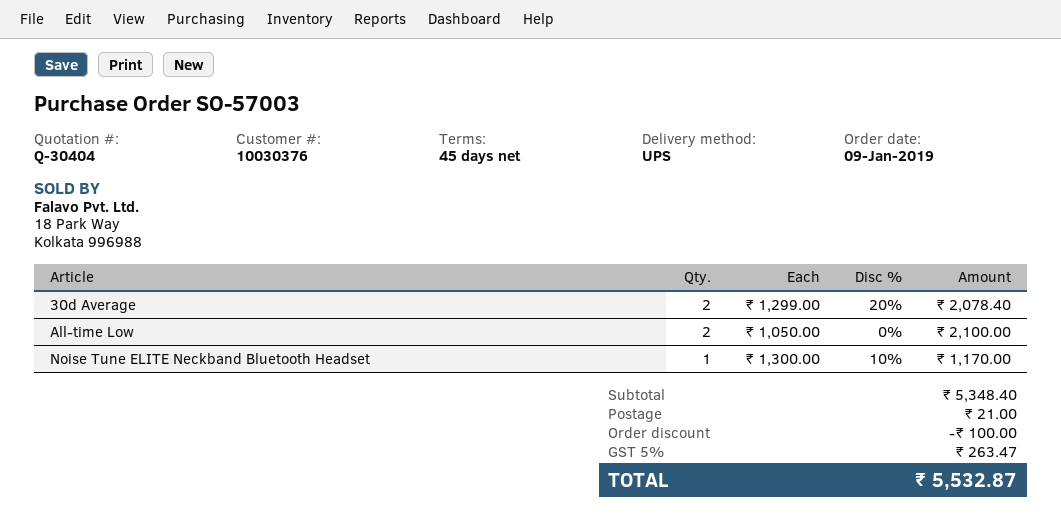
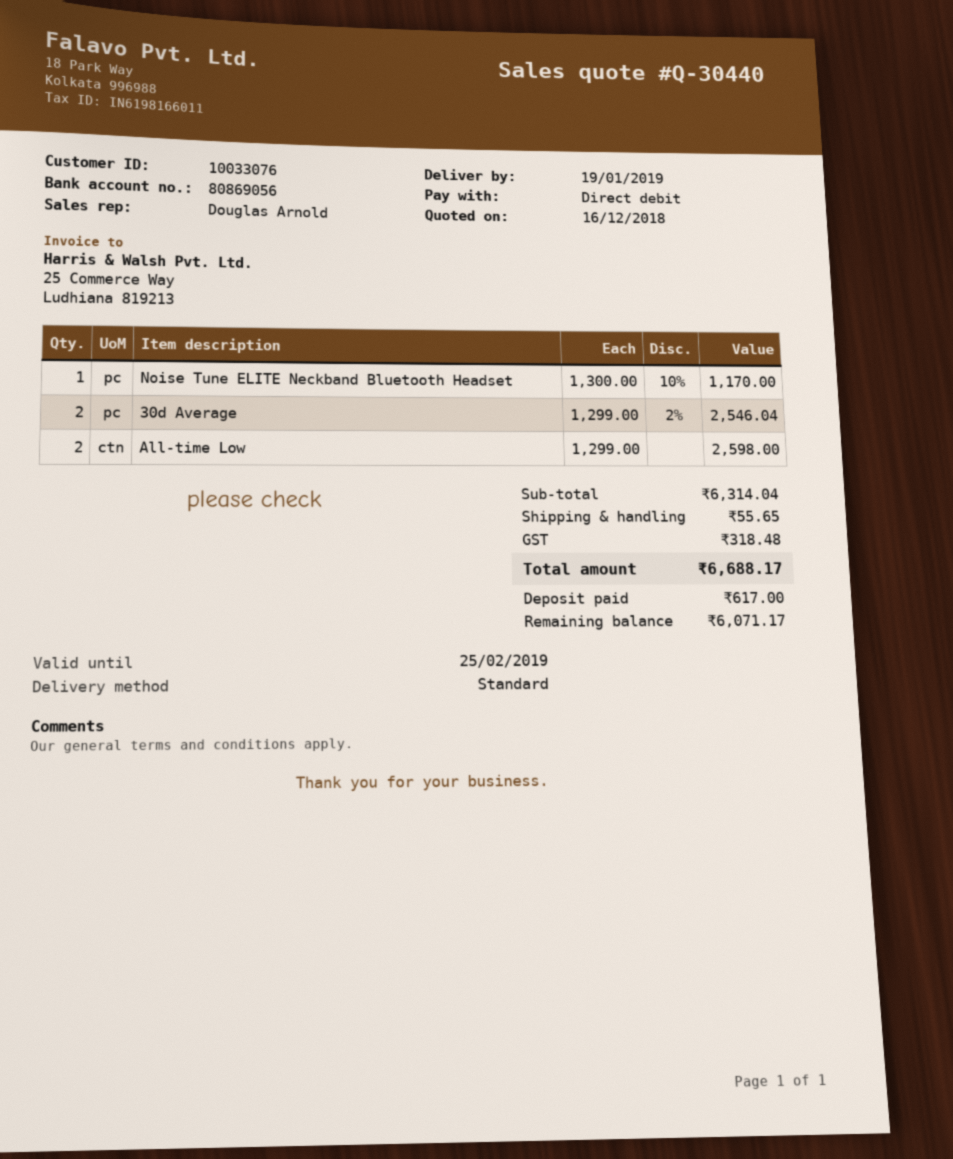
quote number: Q-30404 -> Q-30440
customer number: 10030376 -> 10033076
shipping method: UPS -> standard
30d Average: 2 x 1299.00 - 20% = 2078.40 -> 2 x 1299.00 - 2% = 2546.04
All-time Low: 2 x 1050.00 = 2100.00 -> 2 x 1299.00 = 2598.00
subtotal: 5348.40 -> 6314.04
discount: 100.00 -> none
shipping: 21.00 -> 55.65
tax: 263.47 -> 318.48
total: 5532.87 -> 6688.17

